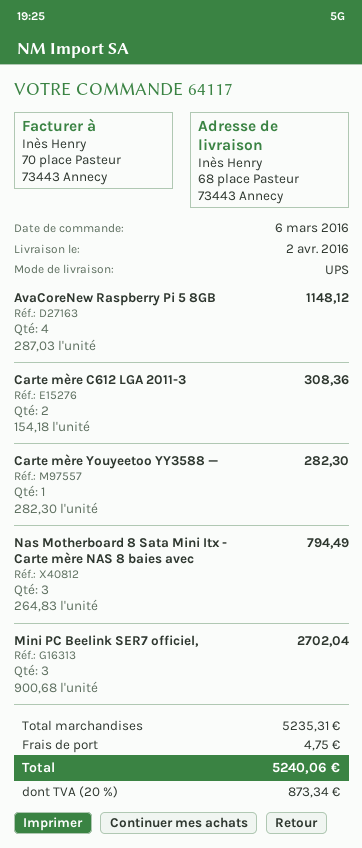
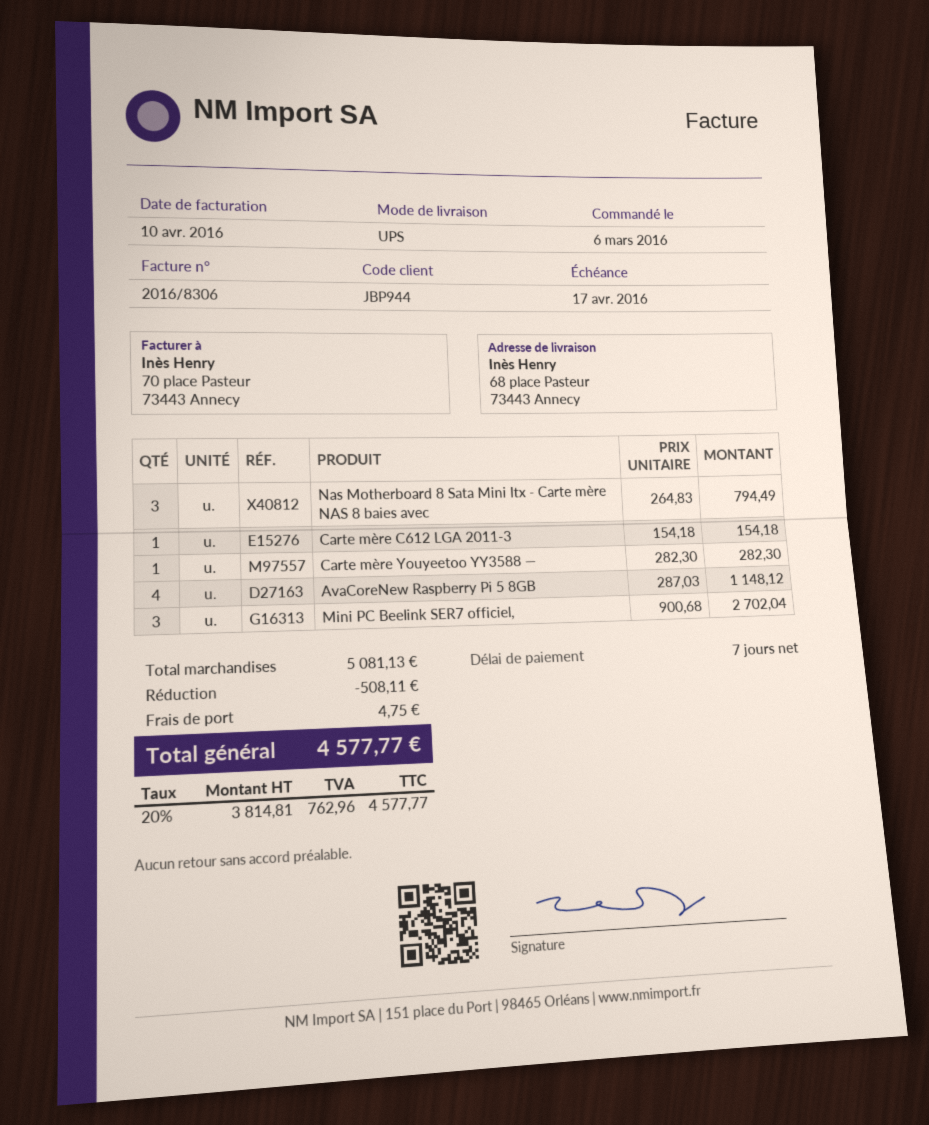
Carte mère C612 LGA 2011-3: 2 x 154.18 = 308.36 -> 1 x 154.18 = 154.18
subtotal: 5235.31 -> 5081.13
discount: none -> 508.11
tax: 20% = 873.34 -> 20% = 762.96
total: 5240.06 -> 4577.77

